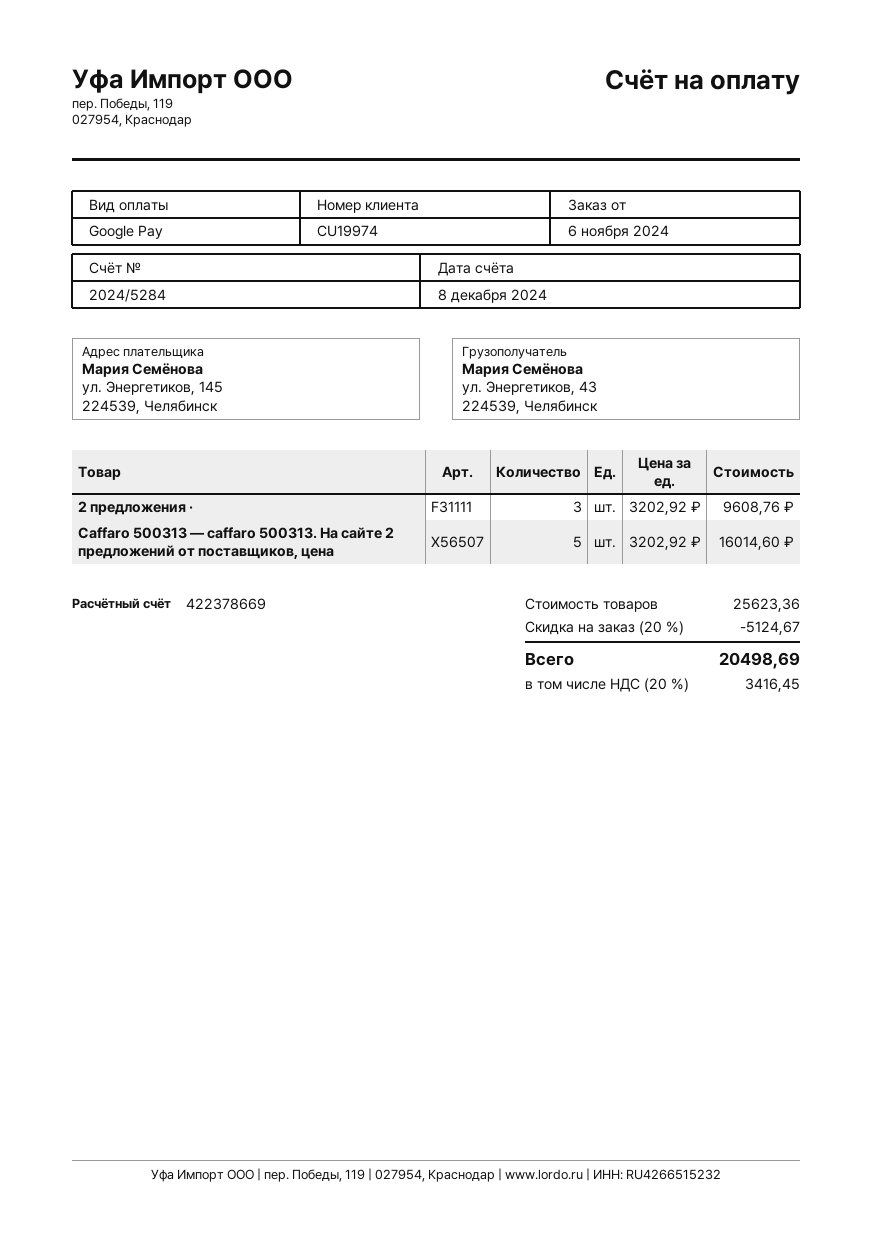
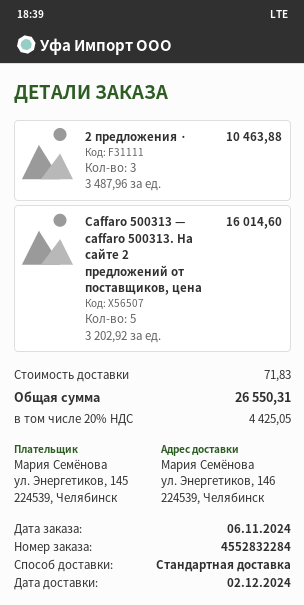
ship to: ул. Энергетиков, 43, 224539, Челябинск -> ул. Энергетиков, 146, 224539, Челябинск
2 предложения ·: 3 x 3202.92 = 9608.76 -> 3 x 3487.96 = 10463.88
discount: 20% = 5124.67 -> none
shipping: none -> 71.83
tax: 20% = 3416.45 -> 20% = 4425.05
total: 20498.69 -> 26550.31

